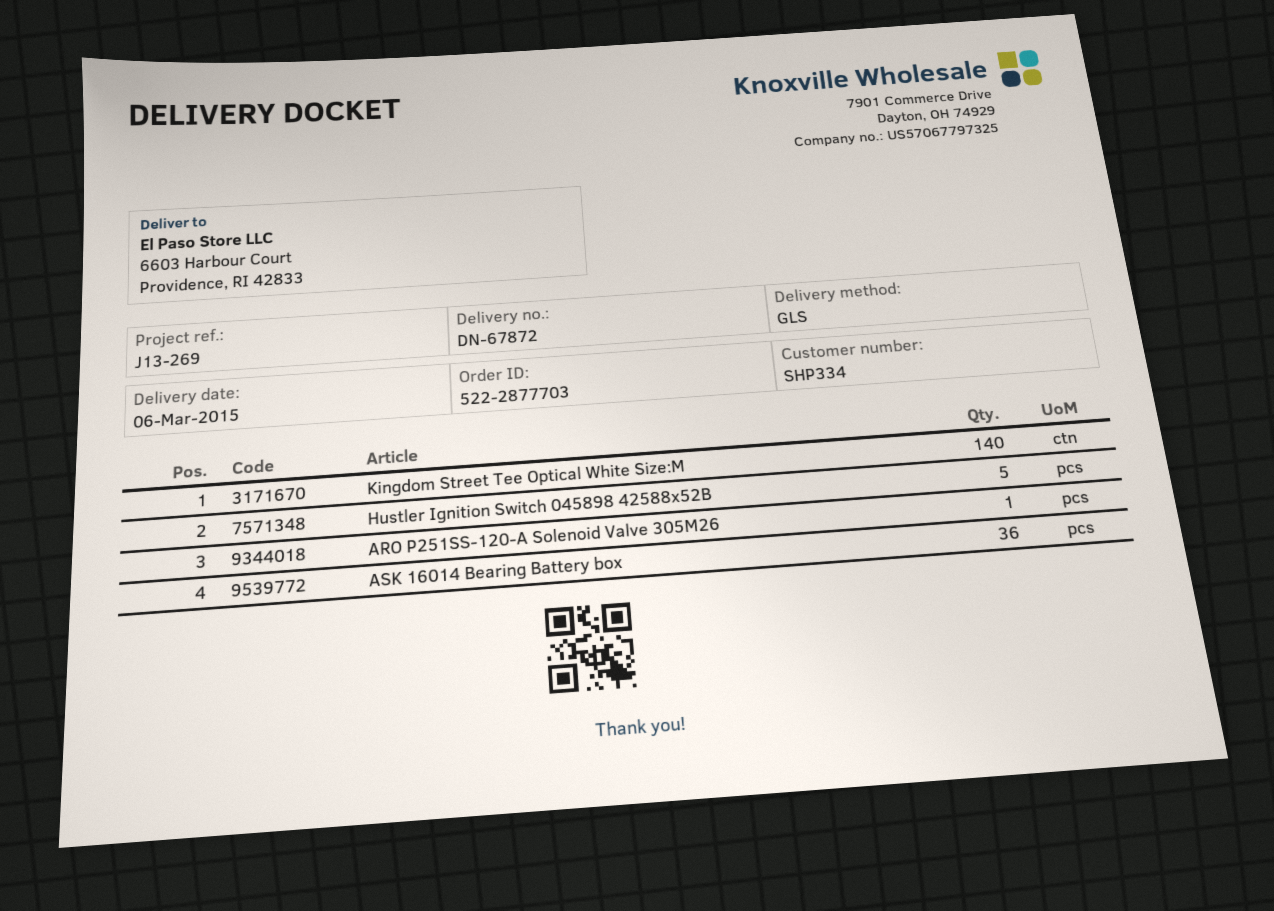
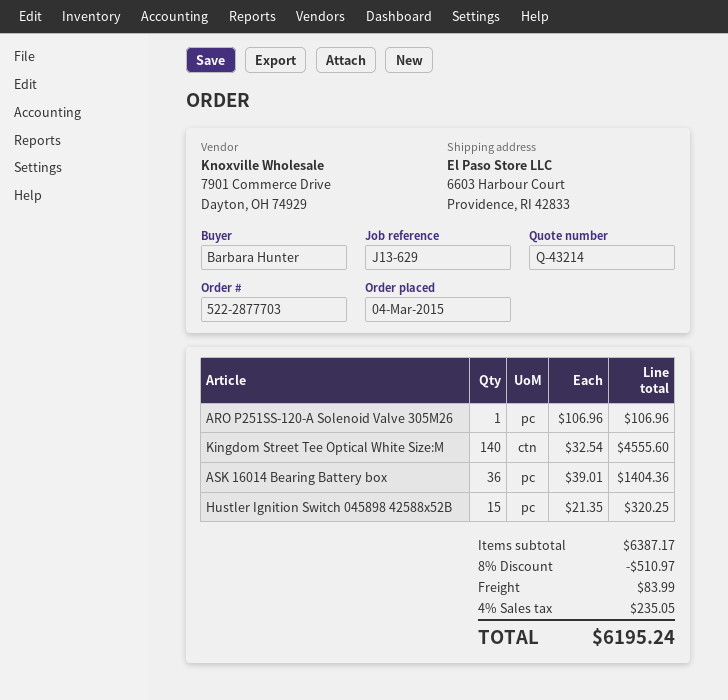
reference: J13-269 -> J13-629
Hustler Ignition Switch 045898 42588x52B: 5 -> 15

